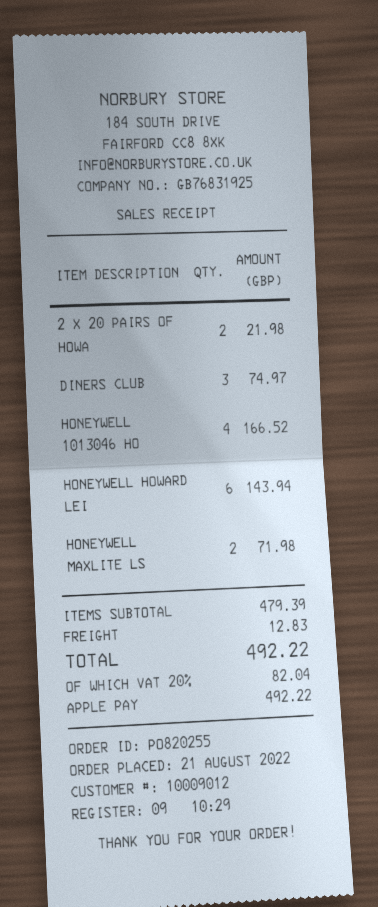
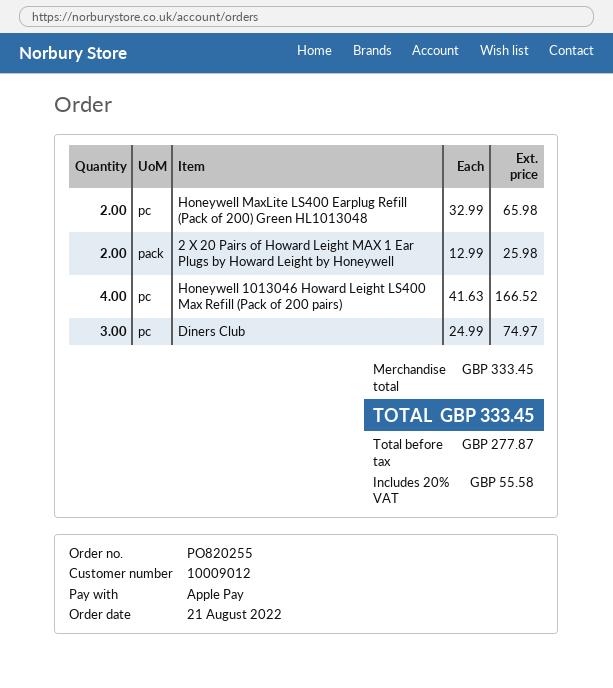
2 X 20 PAIRS OF HOWA: 2 for 21.98 -> 2 for 25.98
HONEYWELL HOWARD LEI: 6 for 143.94 -> none
HONEYWELL MAXLITE LS: 2 for 71.98 -> 2 for 65.98
subtotal: 479.39 -> 333.45
shipping: 12.83 -> none
tax: 20% = 82.04 -> 20% = 55.58
total: 492.22 -> 333.45

